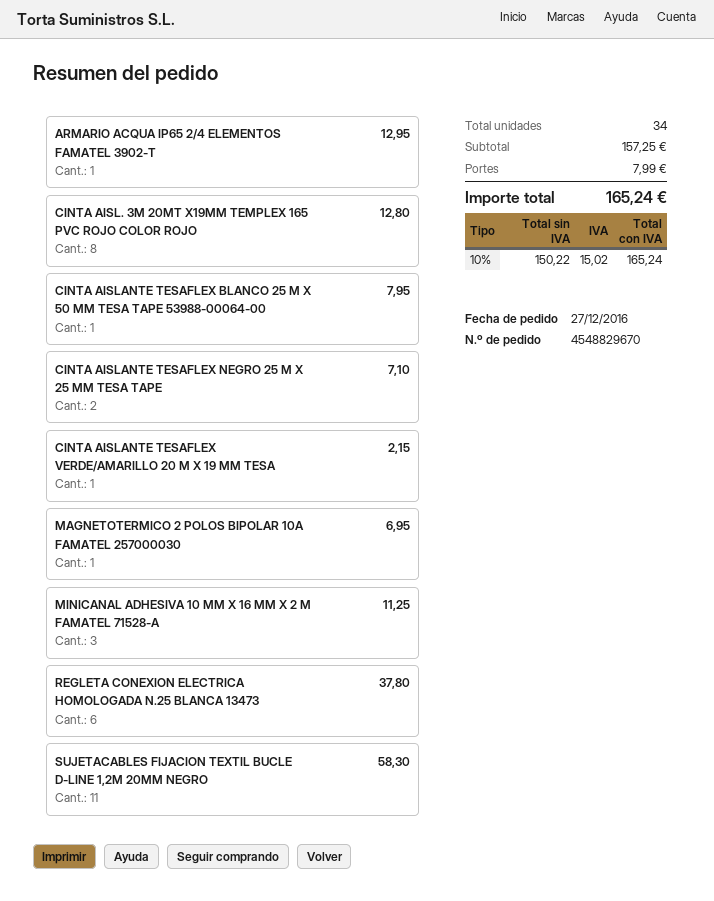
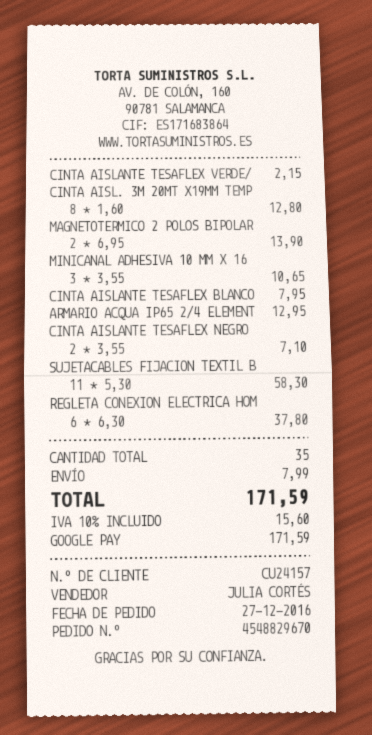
MAGNETOTERMICO 2 POLOS BIPOLAR 10A FAMATEL 257000030: 1 for 6.95 -> 2 for 13.90
MINICANAL ADHESIVA 10 MM X 16 MM X 2 M FAMATEL 71528-A: 3 for 11.25 -> 3 for 10.65
total quantity: 34 -> 35
tax: 10% = 15.02 -> 10% = 15.60
total: 165.24 -> 171.59

